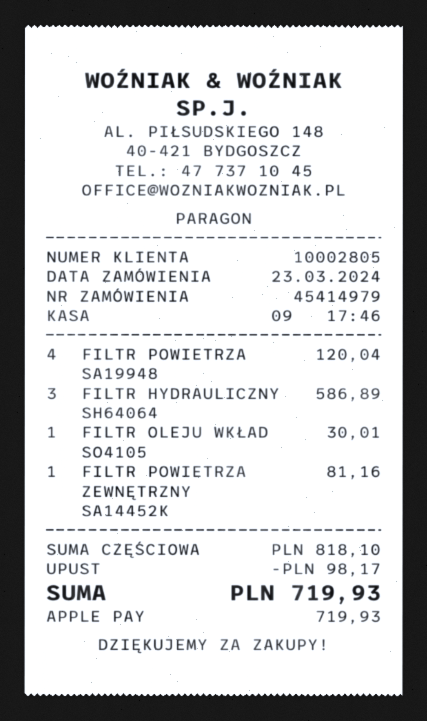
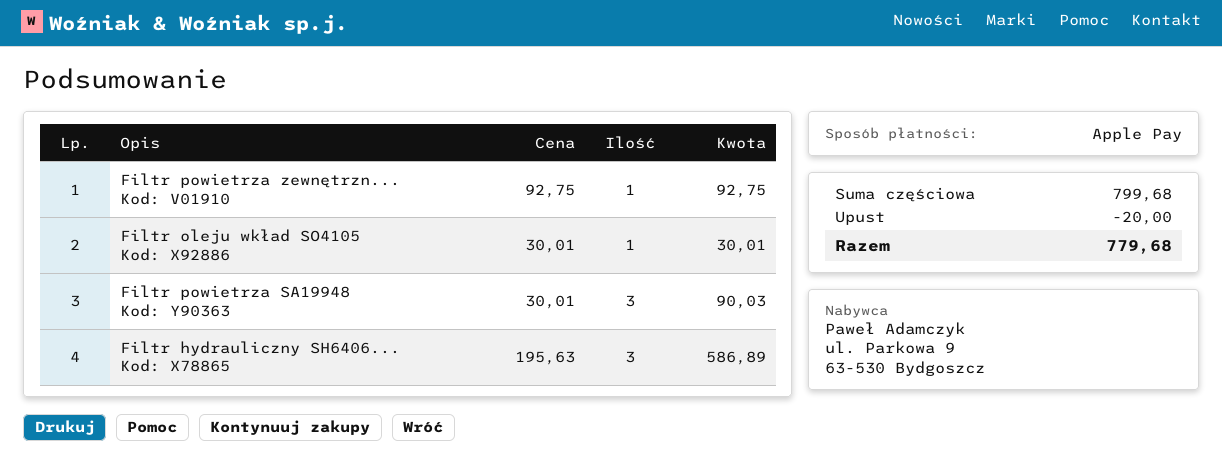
FILTR POWIETRZA SA19948: 4 for 120.04 -> 3 for 90.03
FILTR POWIETRZA ZEWNĘTRZNY SA14452K: 1 for 81.16 -> 1 for 92.75
subtotal: 818.10 -> 799.68
discount: 98.17 -> 20.00
total: 719.93 -> 779.68

